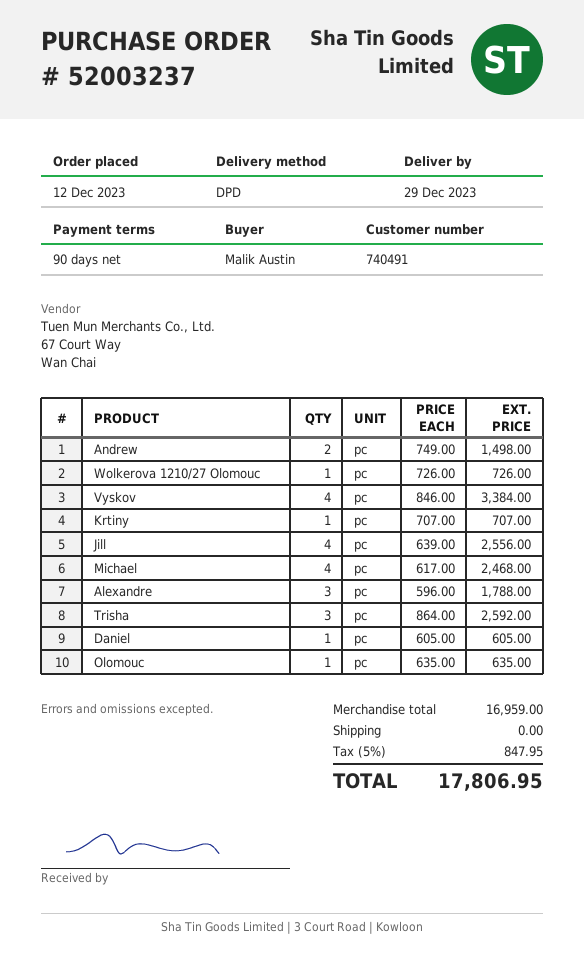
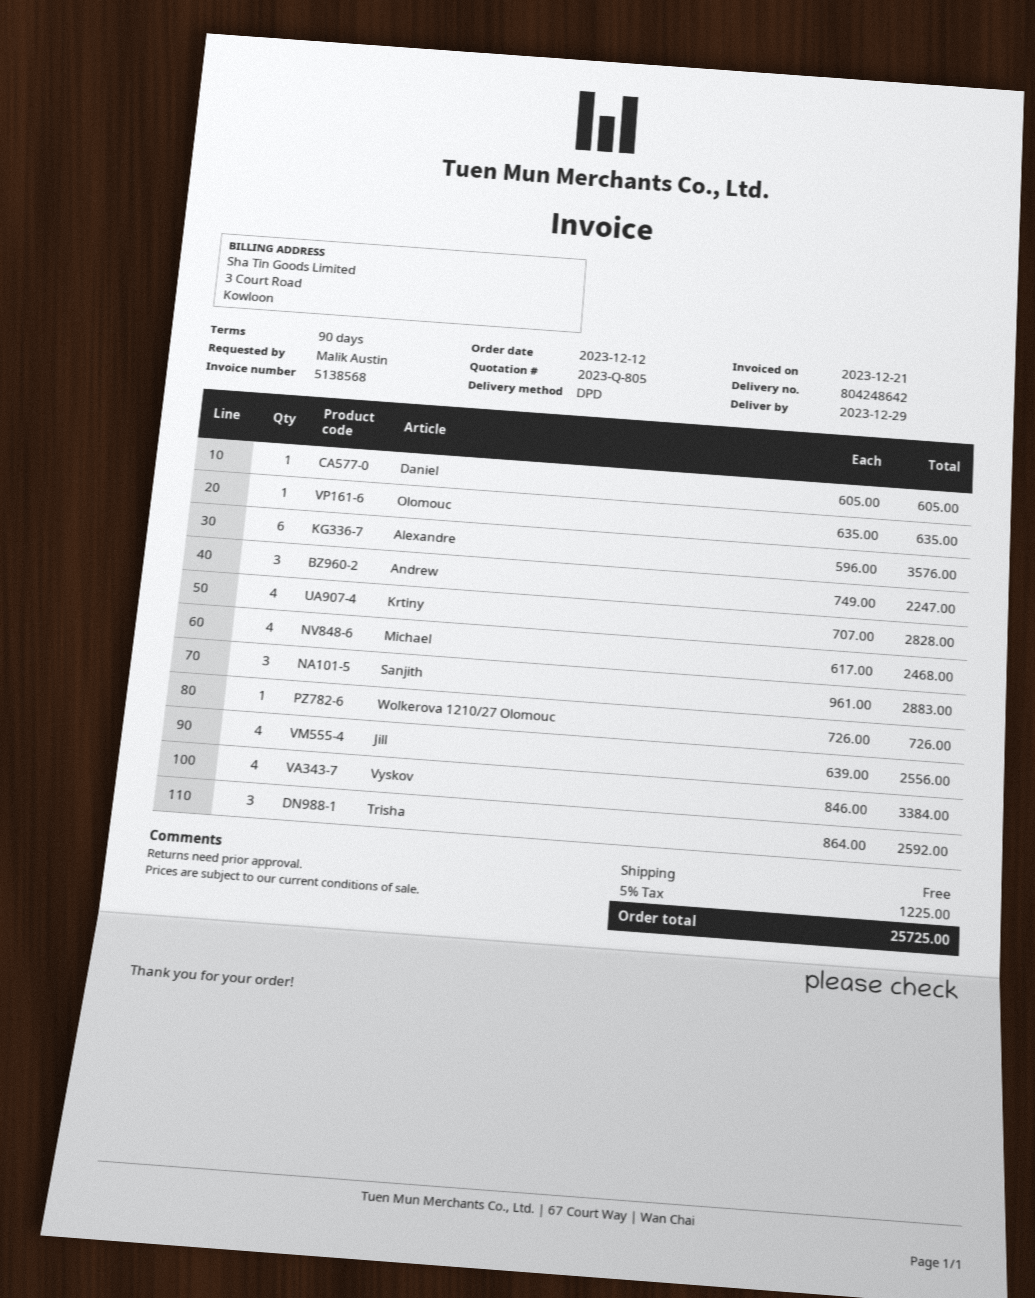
Andrew: 2 x 749.00 = 1498.00 -> 3 x 749.00 = 2247.00
Krtiny: 1 x 707.00 = 707.00 -> 4 x 707.00 = 2828.00
Alexandre: 3 x 596.00 = 1788.00 -> 6 x 596.00 = 3576.00
Sanjith: none -> 3 x 961.00 = 2883.00
tax: 5% = 847.95 -> 5% = 1225.00
total: 17806.95 -> 25725.00

